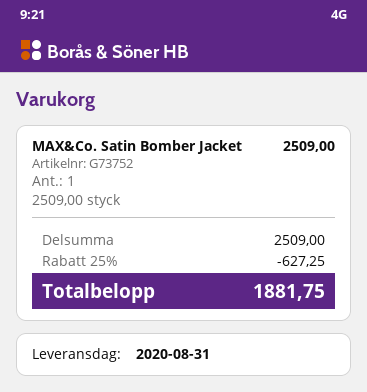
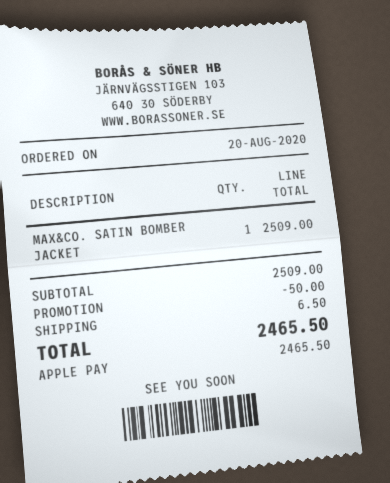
discount: 627.25 -> 50.00
shipping: none -> 6.50
total: 1881.75 -> 2465.50

